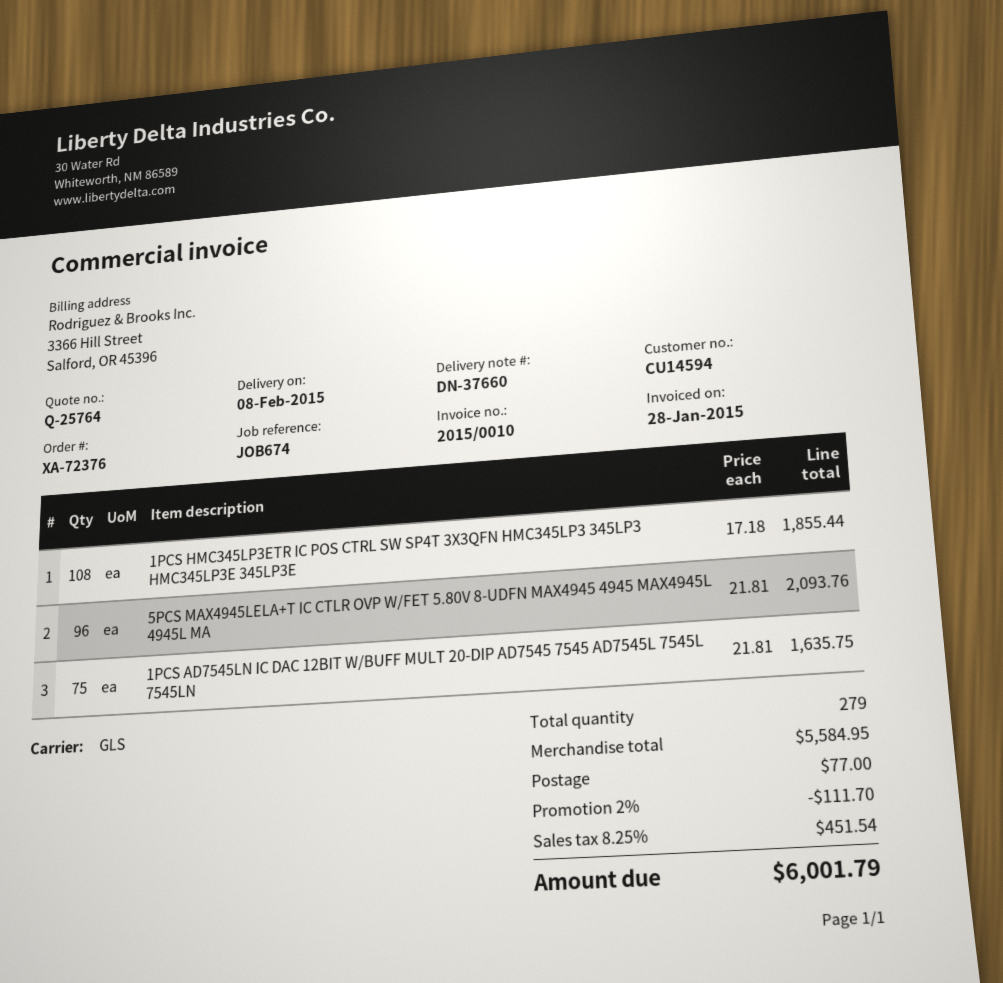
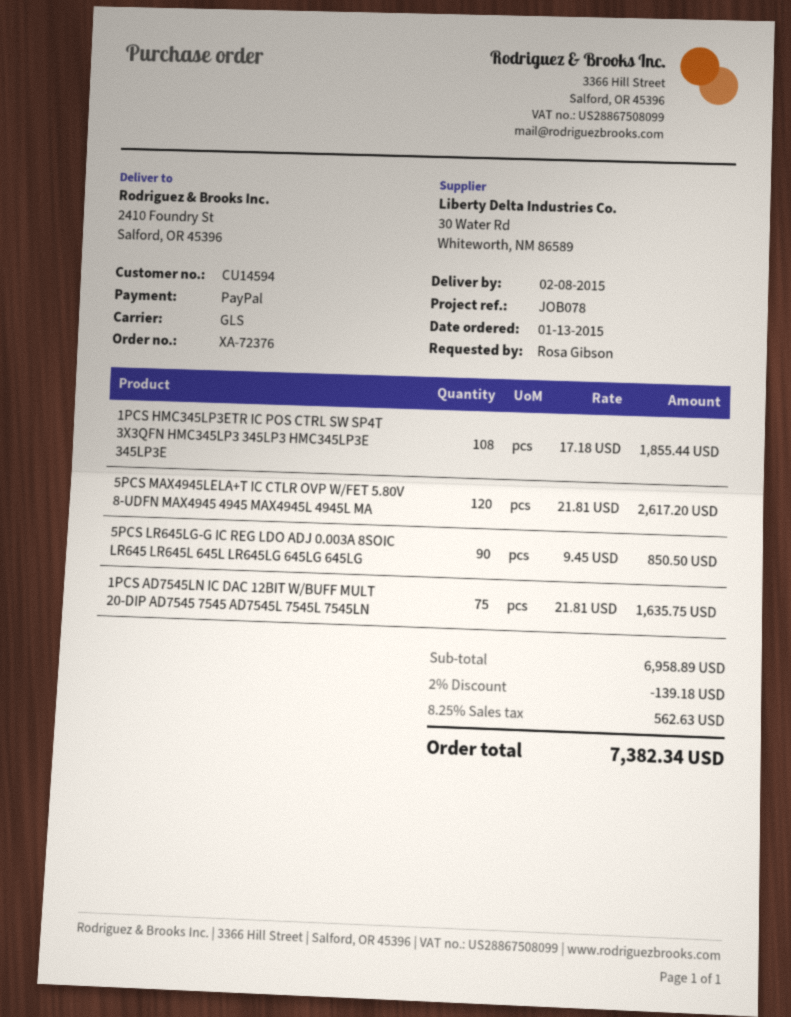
reference: JOB674 -> JOB078
5PCS MAX4945LELA+T IC CTLR OVP W/FET 5.80V 8-UDFN MAX4945 4945 MAX4945L 4945L MA: 96 x 21.81 = 2093.76 -> 120 x 21.81 = 2617.20
5PCS LR645LG-G IC REG LDO ADJ 0.003A 8SOIC LR645 LR645L 645L LR645LG 645LG 645LG: none -> 90 x 9.45 = 850.50
subtotal: 5584.95 -> 6958.89
discount: 2% = 111.70 -> 2% = 139.18
shipping: 77.00 -> none
tax: 8.25% = 451.54 -> 8.25% = 562.63
total: 6001.79 -> 7382.34

